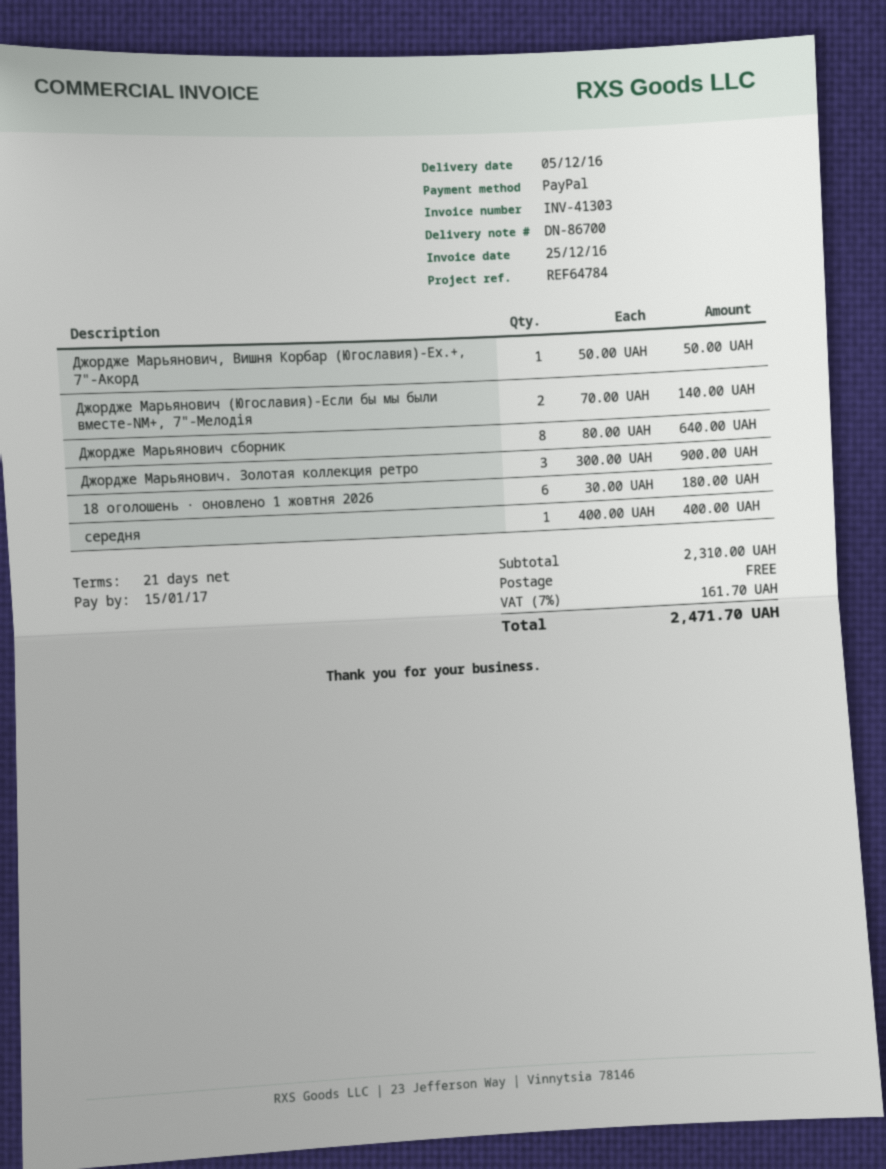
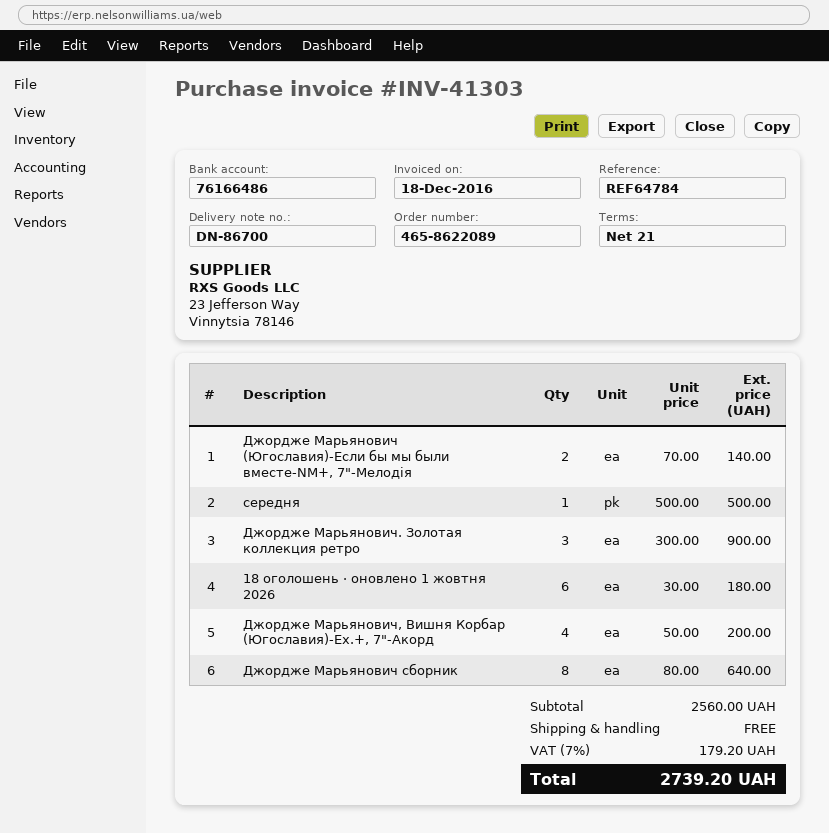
invoice date: 2016-12-25 -> 2016-12-18
Джордже Марьянович, Вишня Корбар (Югославия)-Ex.+, 7"-Акорд: 1 x 50.00 = 50.00 -> 4 x 50.00 = 200.00
середня: 1 x 400.00 = 400.00 -> 1 x 500.00 = 500.00
subtotal: 2310.00 -> 2560.00
tax: 7% = 161.70 -> 7% = 179.20
total: 2471.70 -> 2739.20

